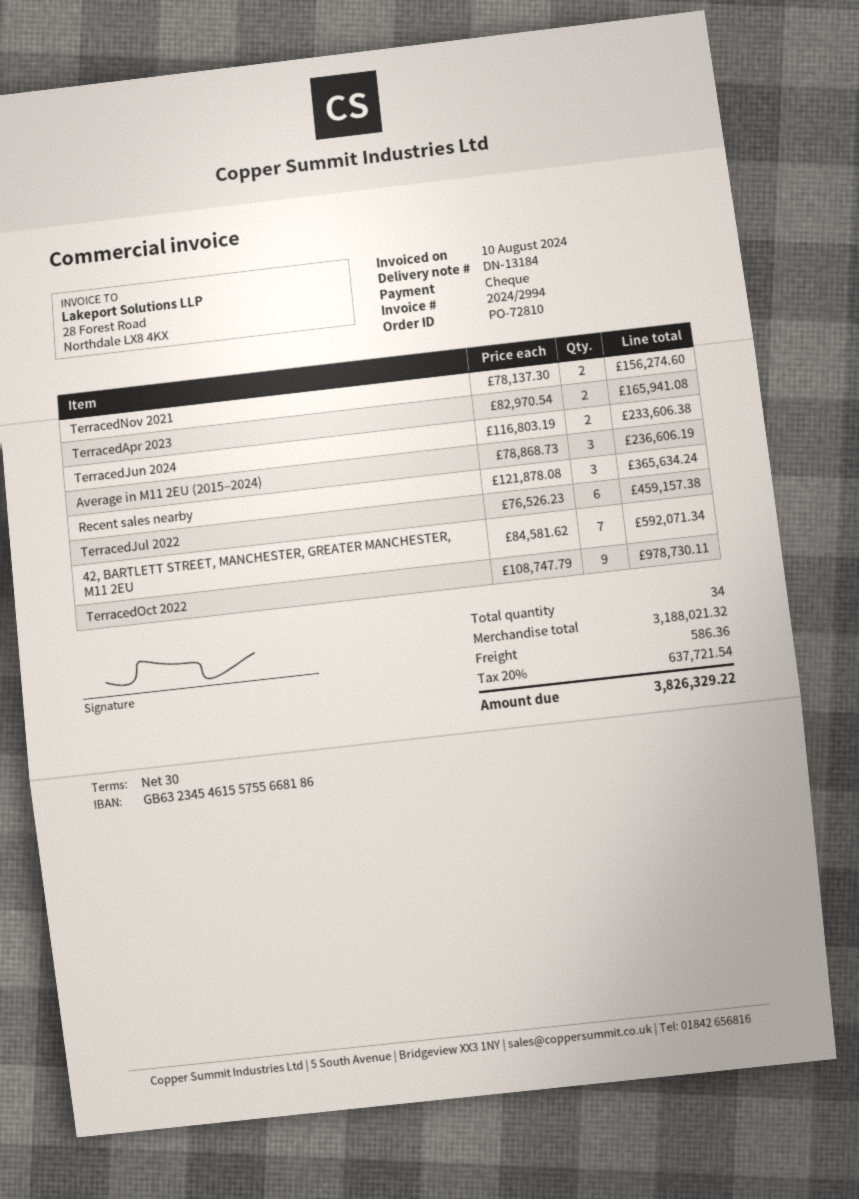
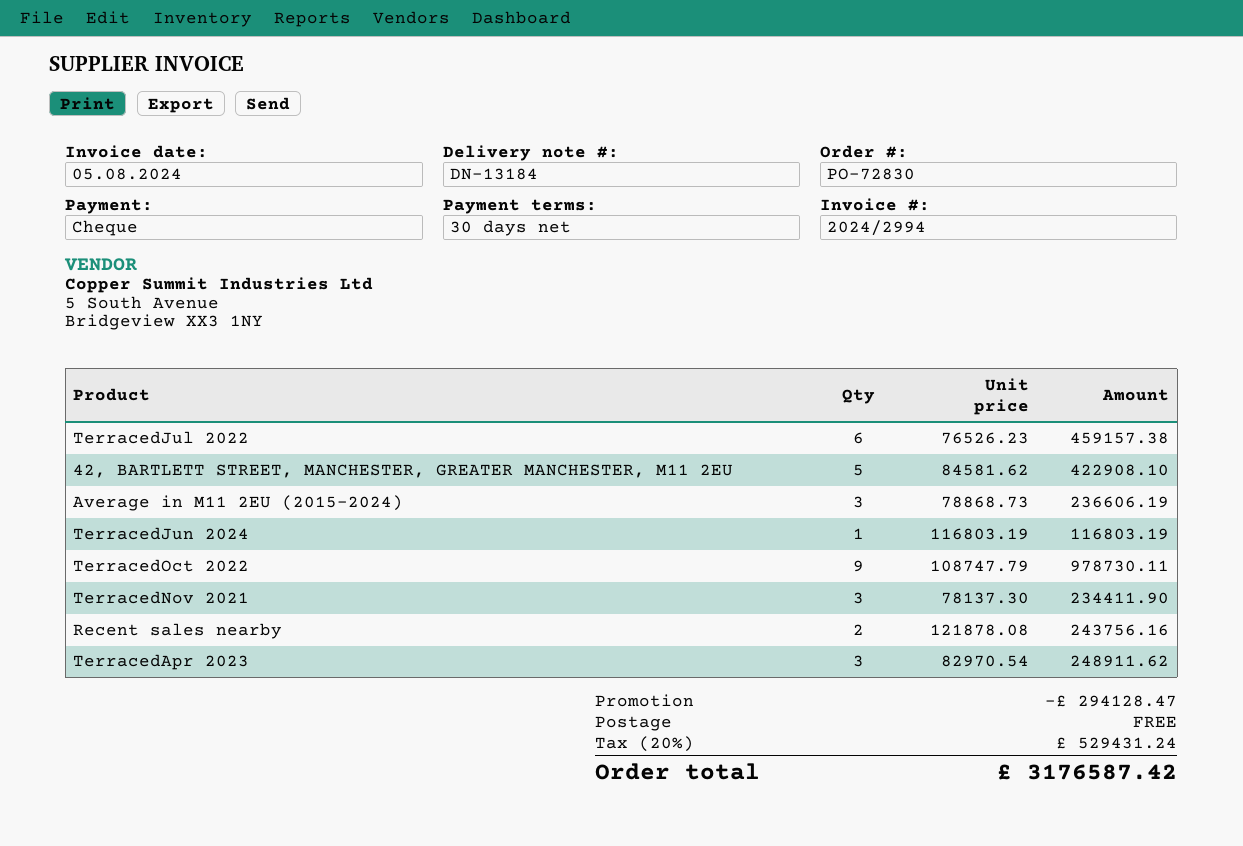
order number: PO-72810 -> PO-72830
invoice date: 2024-08-10 -> 2024-08-05
TerracedNov 2021: 2 x 78137.30 = 156274.60 -> 3 x 78137.30 = 234411.90
TerracedApr 2023: 2 x 82970.54 = 165941.08 -> 3 x 82970.54 = 248911.62
TerracedJun 2024: 2 x 116803.19 = 233606.38 -> 1 x 116803.19 = 116803.19
Recent sales nearby: 3 x 121878.08 = 365634.24 -> 2 x 121878.08 = 243756.16
42, BARTLETT STREET, MANCHESTER, GREATER MANCHESTER, M11 2EU: 7 x 84581.62 = 592071.34 -> 5 x 84581.62 = 422908.10
discount: none -> 294128.47
shipping: 586.36 -> 0.00
tax: 20% = 637721.54 -> 20% = 529431.24
total: 3826329.22 -> 3176587.42

